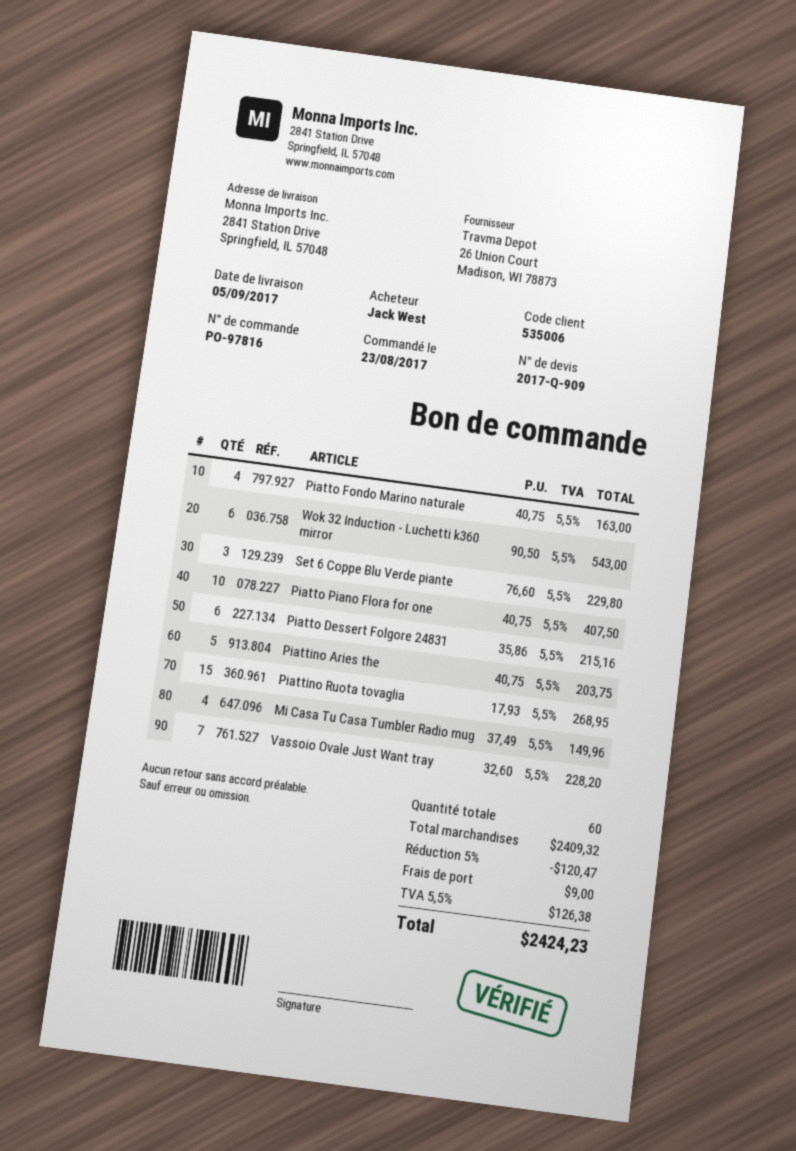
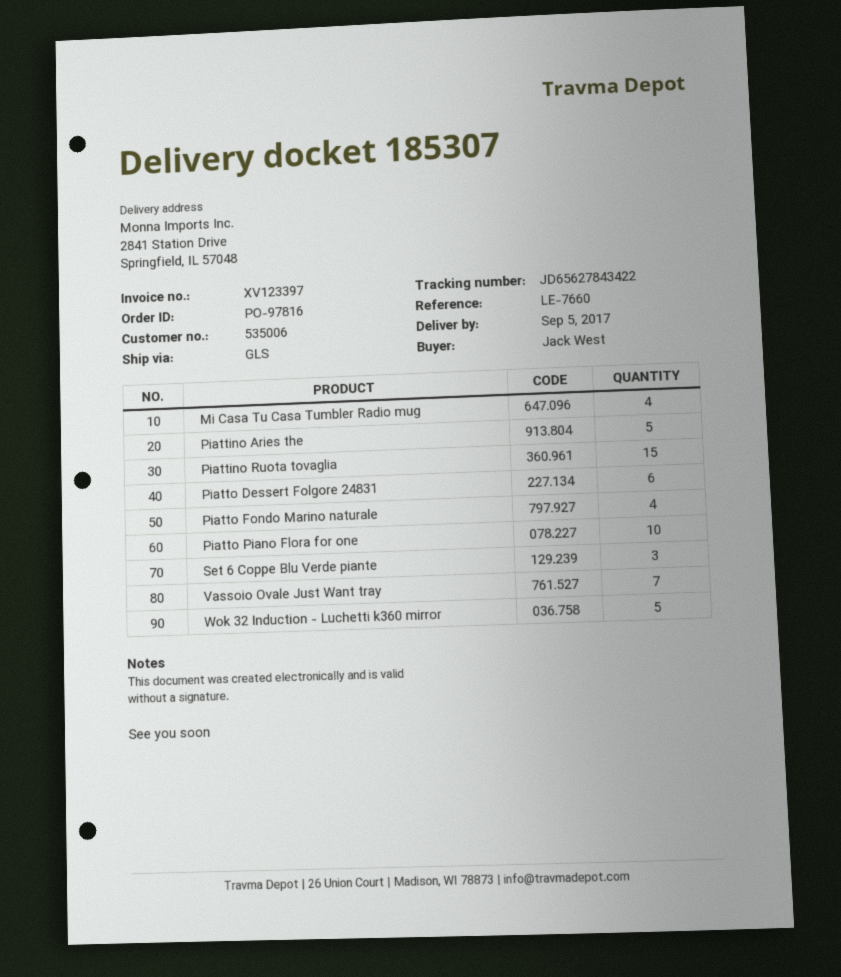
Wok 32 Induction - Luchetti k360 mirror: 6 -> 5

